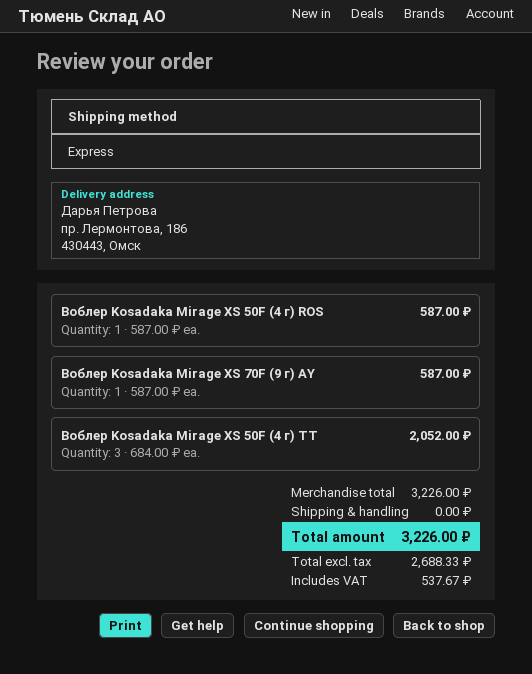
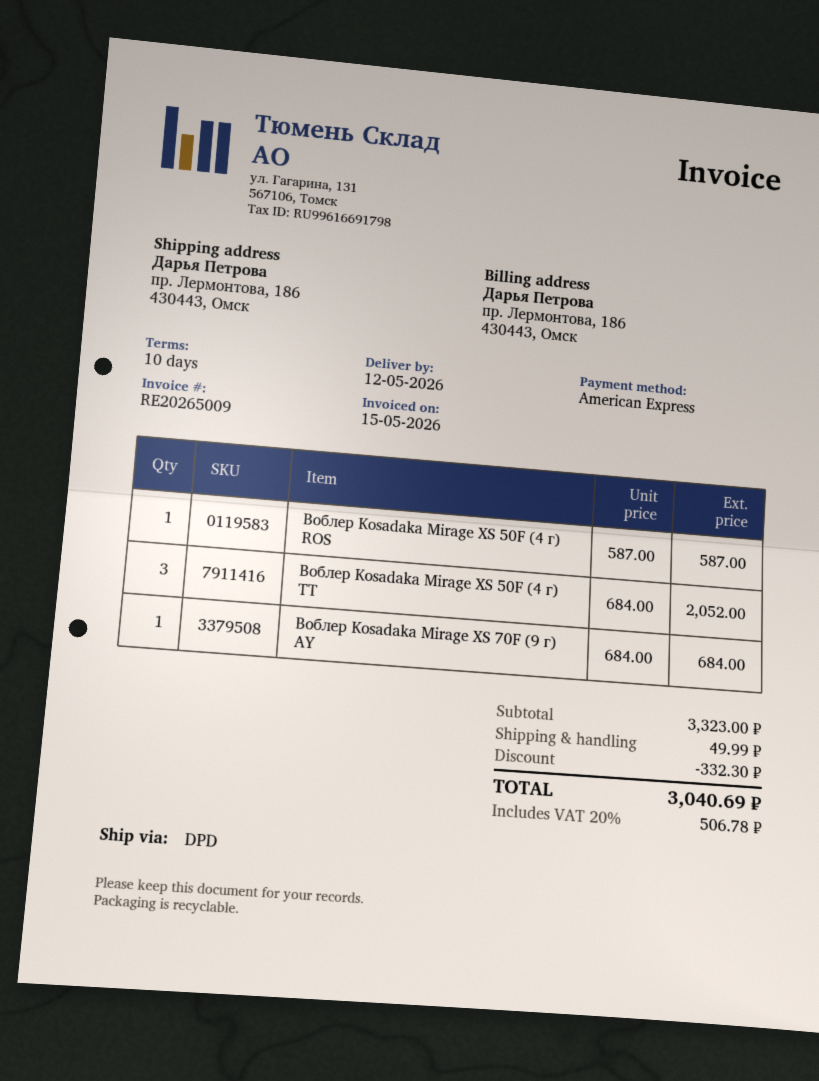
shipping method: express -> DPD
Воблер Kosadaka Mirage XS 70F (9 г) AY: 1 x 587.00 = 587.00 -> 1 x 684.00 = 684.00
subtotal: 3226.00 -> 3323.00
discount: none -> 332.30
shipping: 0.00 -> 49.99
tax: 537.67 -> 506.78
total: 3226.00 -> 3040.69

